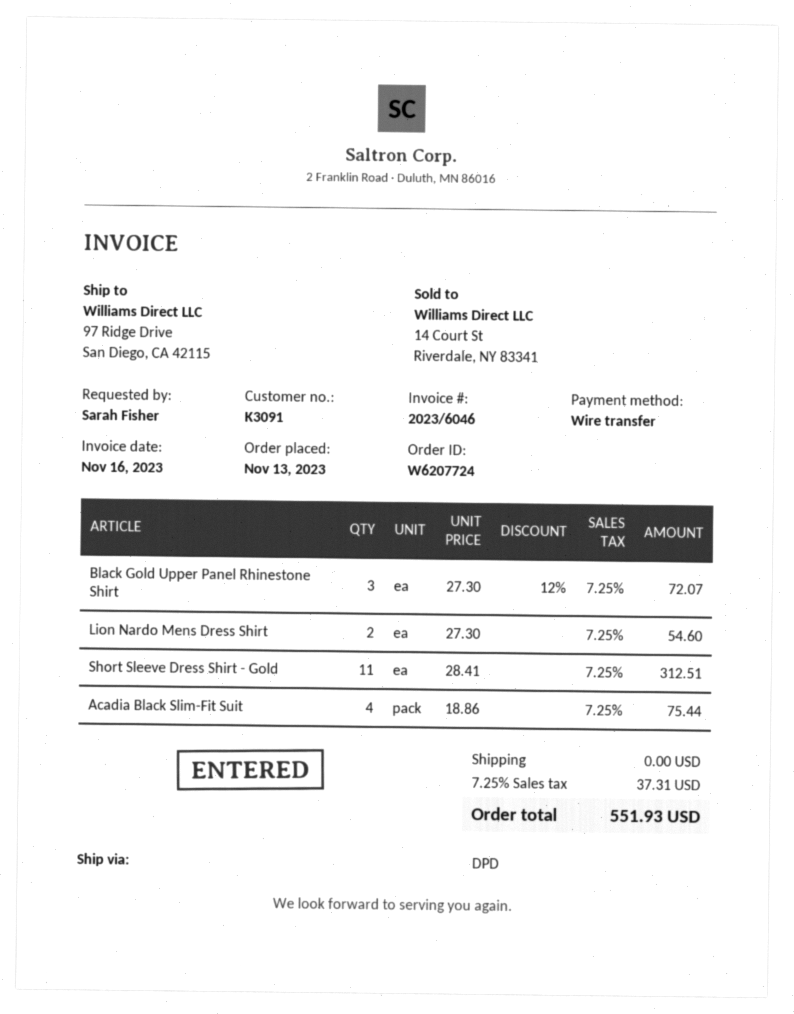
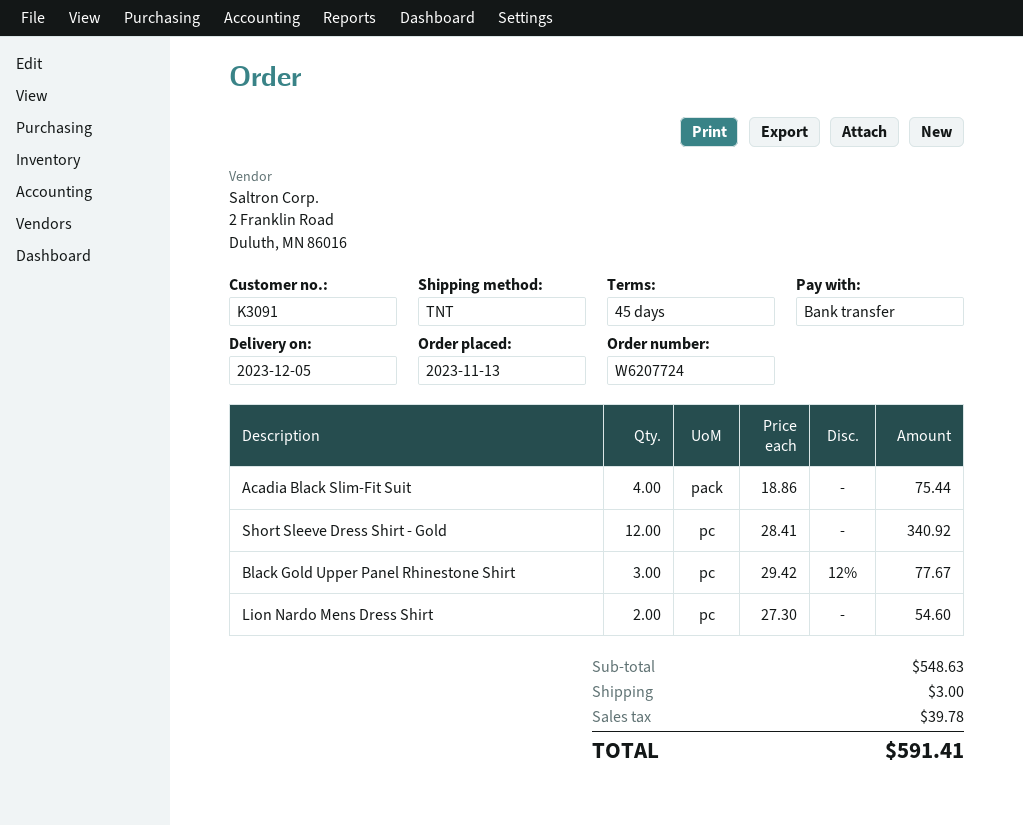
shipping method: DPD -> TNT
Black Gold Upper Panel Rhinestone Shirt: 3 x 27.30 - 12% = 72.07 -> 3 x 29.42 - 12% = 77.67
Short Sleeve Dress Shirt - Gold: 11 x 28.41 = 312.51 -> 12 x 28.41 = 340.92
shipping: 0.00 -> 3.00
tax: 37.31 -> 39.78
total: 551.93 -> 591.41

